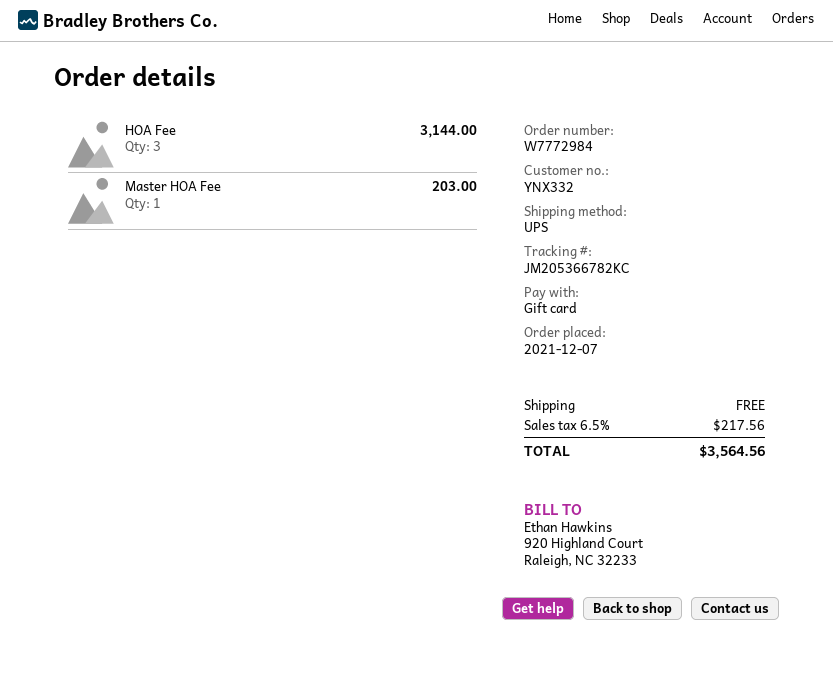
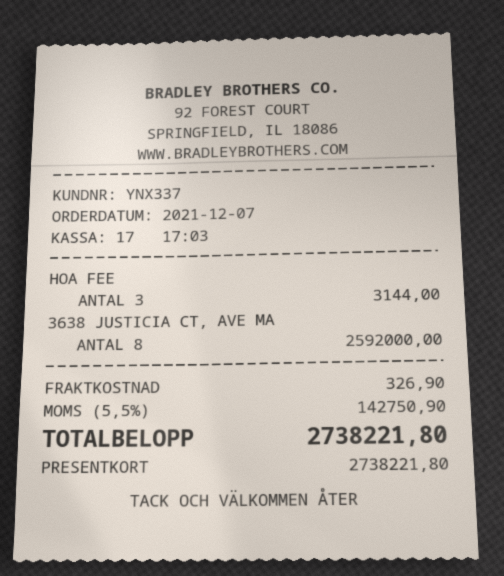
customer number: YNX332 -> YNX337
Master HOA Fee: 1 for 203.00 -> none
3638 JUSTICIA CT, AVE MA: none -> 8 for 2592000.00
shipping: 0.00 -> 326.90
tax: 6.5% = 217.56 -> 5.5% = 142750.90
total: 3564.56 -> 2738221.80

